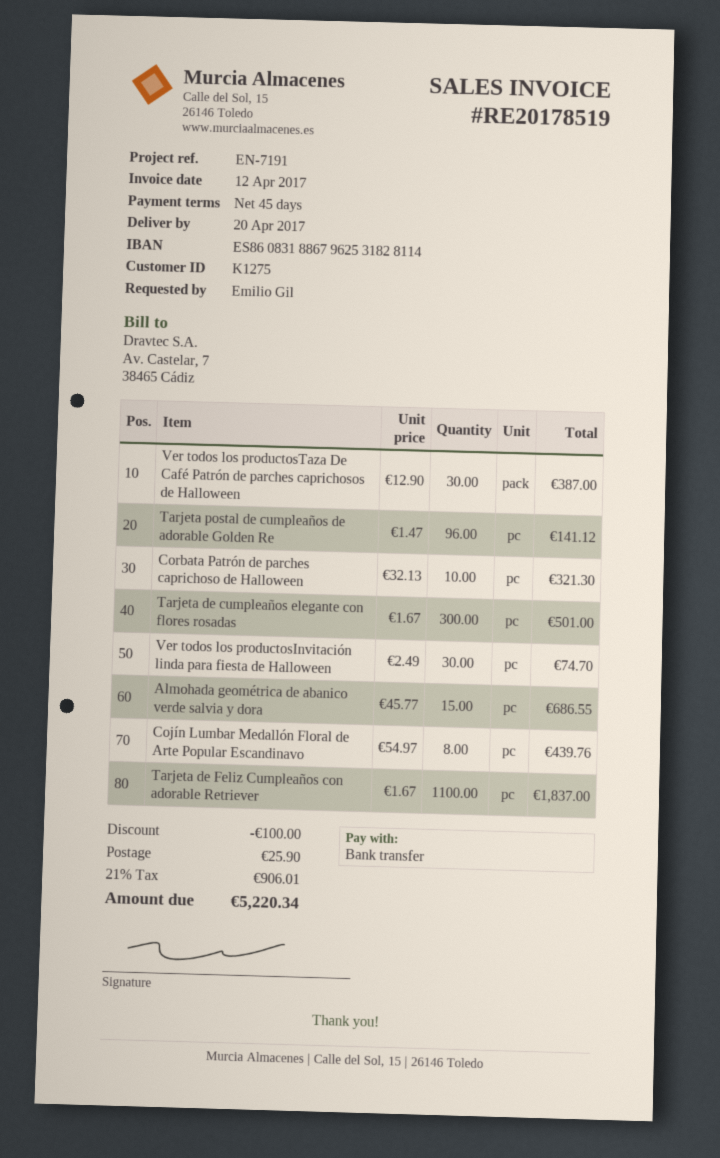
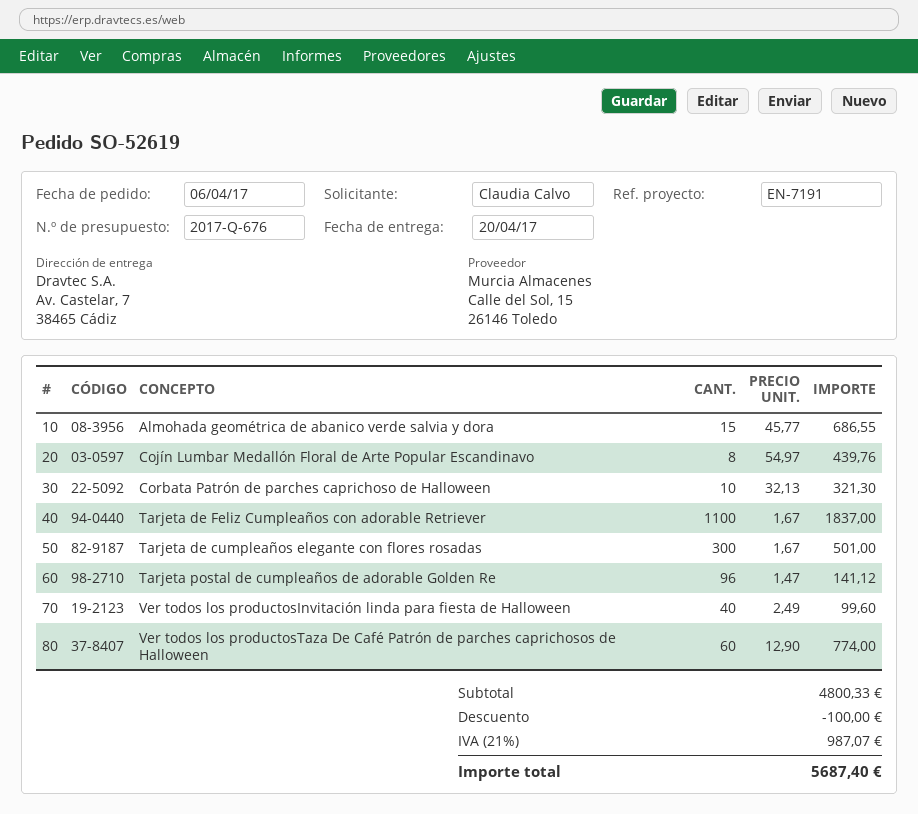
ordered by: Emilio Gil -> Claudia Calvo
Ver todos los productosTaza De Café Patrón de parches caprichosos de Halloween: 30 x 12.90 = 387.00 -> 60 x 12.90 = 774.00
Ver todos los productosInvitación linda para fiesta de Halloween: 30 x 2.49 = 74.70 -> 40 x 2.49 = 99.60
shipping: 25.90 -> none
tax: 21% = 906.01 -> 21% = 987.07
total: 5220.34 -> 5687.40

